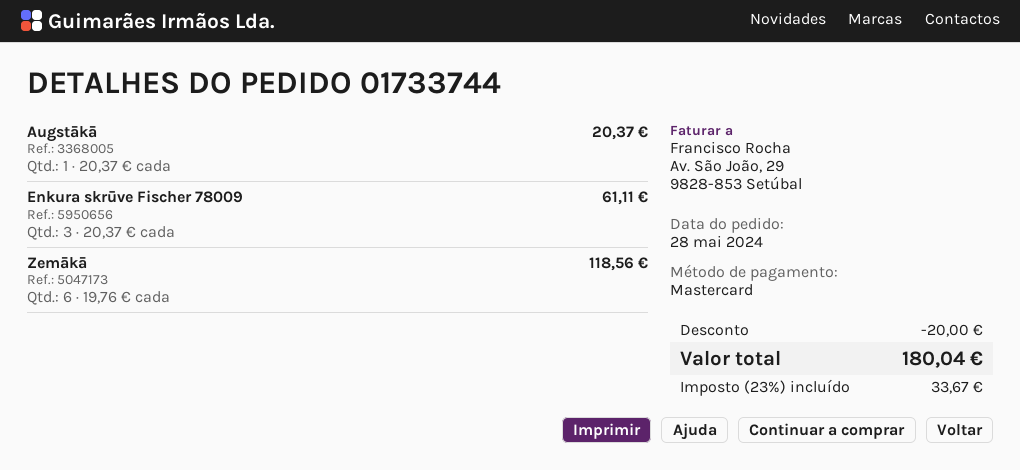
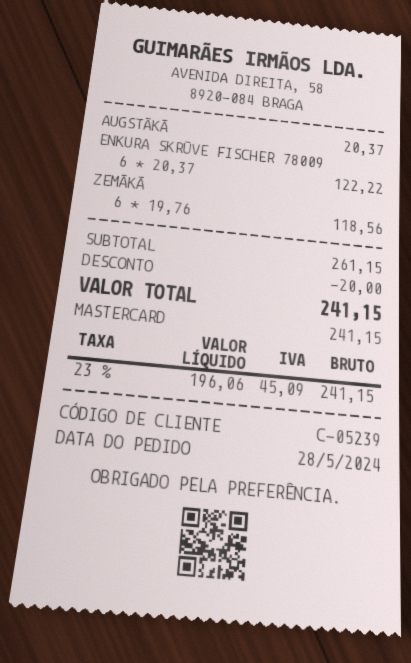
Enkura skrūve Fischer 78009: 3 x 20.37 = 61.11 -> 6 x 20.37 = 122.22
tax: 23% = 33.67 -> 23% = 45.09
total: 180.04 -> 241.15

